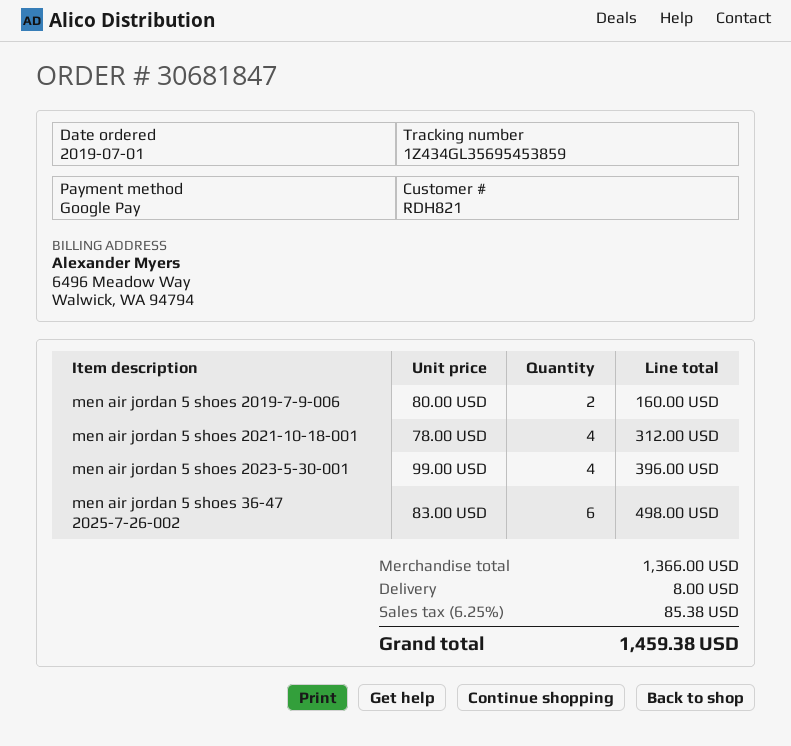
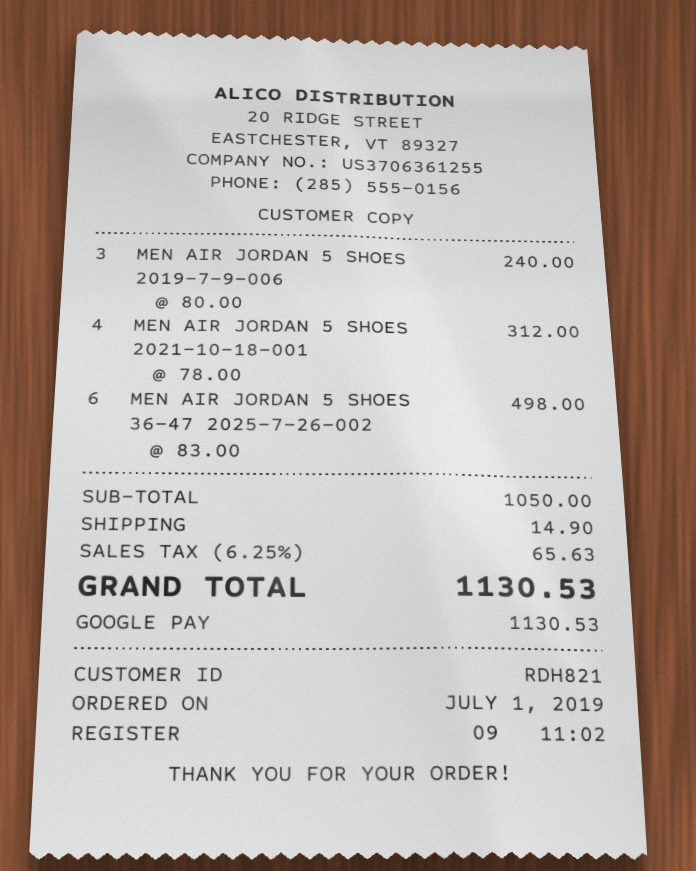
men air jordan 5 shoes 2019-7-9-006: 2 x 80.00 = 160.00 -> 3 x 80.00 = 240.00
men air jordan 5 shoes 2023-5-30-001: 4 x 99.00 = 396.00 -> none
subtotal: 1366.00 -> 1050.00
shipping: 8.00 -> 14.90
tax: 6.25% = 85.38 -> 6.25% = 65.63
total: 1459.38 -> 1130.53

